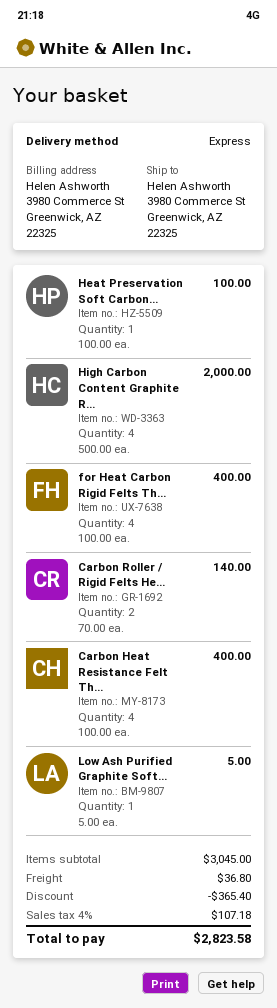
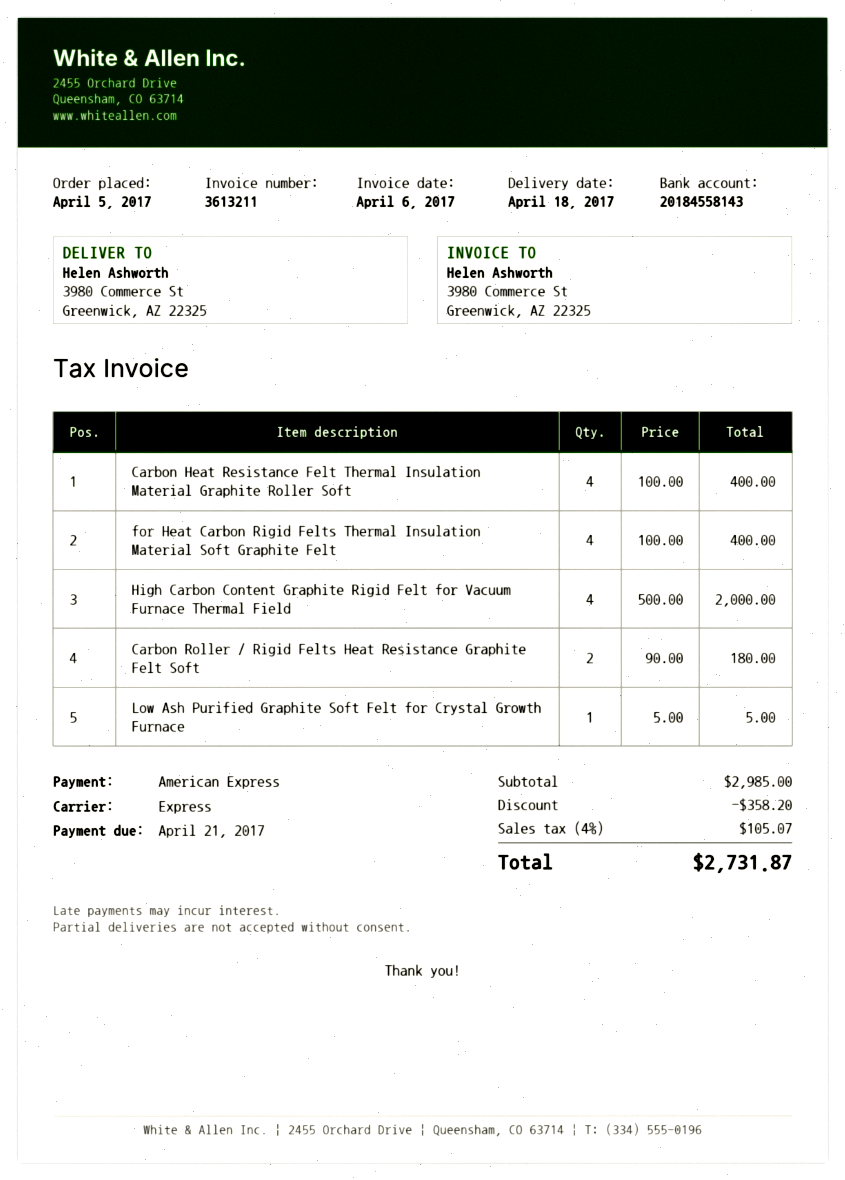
Heat Preservation Soft Carbon...: 1 x 100.00 = 100.00 -> none
Carbon Roller / Rigid Felts He...: 2 x 70.00 = 140.00 -> 2 x 90.00 = 180.00
subtotal: 3045.00 -> 2985.00
discount: 365.40 -> 358.20
shipping: 36.80 -> none
tax: 4% = 107.18 -> 4% = 105.07
total: 2823.58 -> 2731.87

